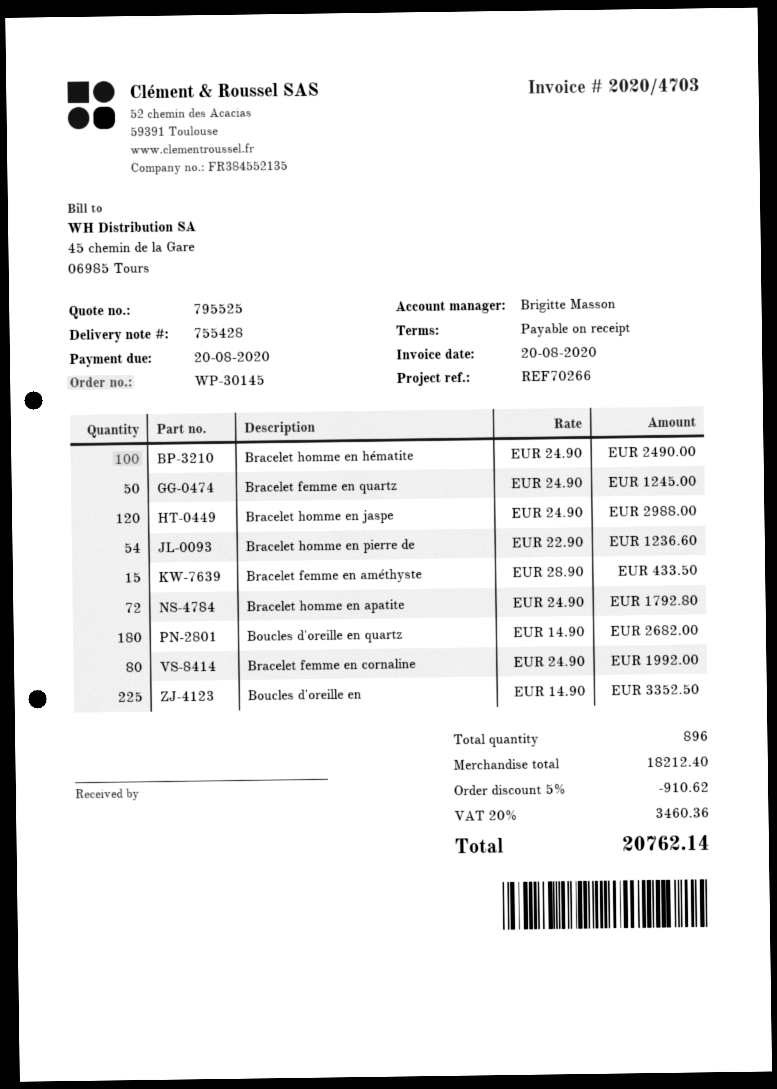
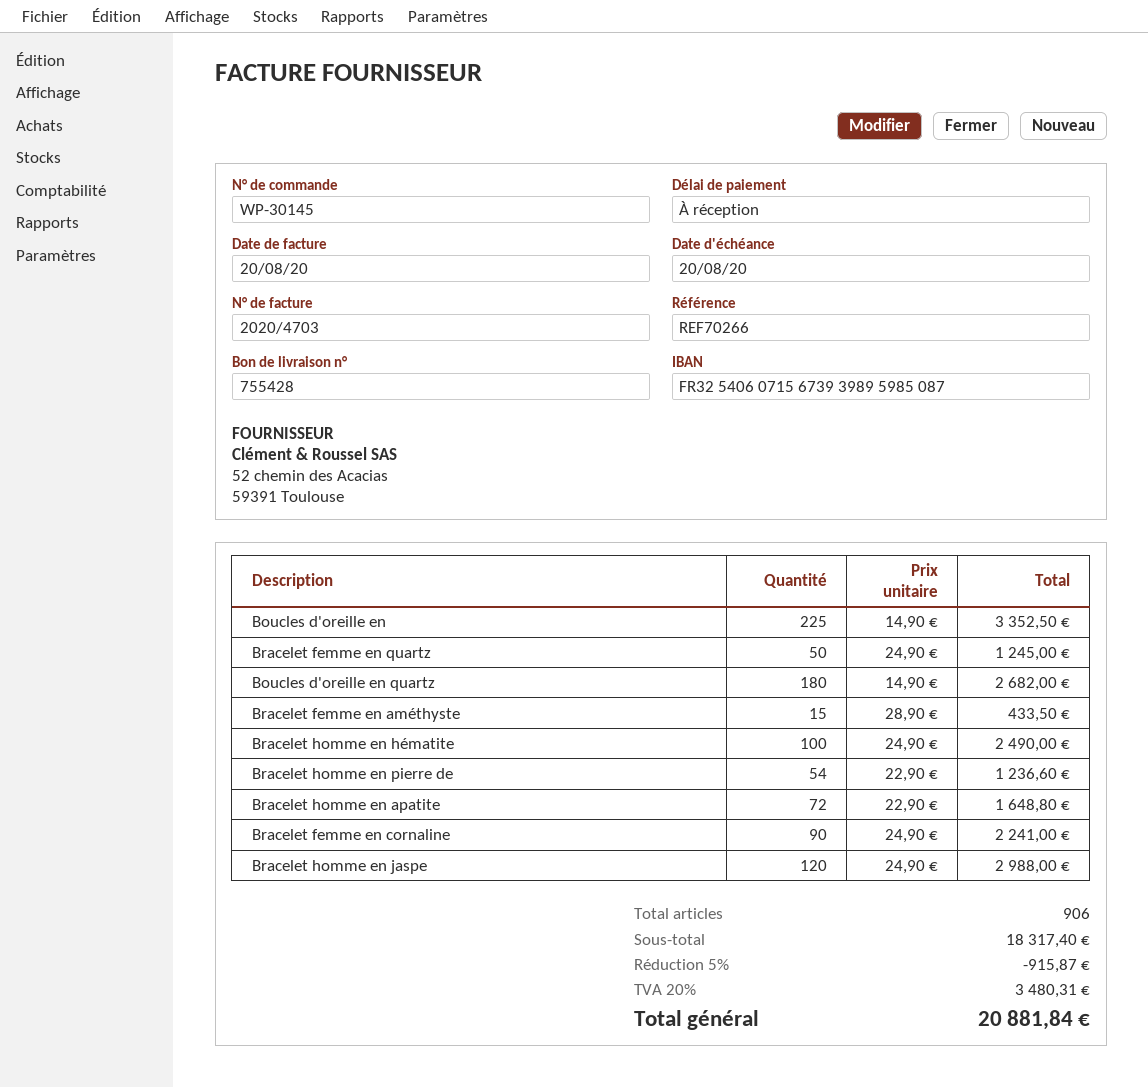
Bracelet homme en apatite: 72 x 24.90 = 1792.80 -> 72 x 22.90 = 1648.80
Bracelet femme en cornaline: 80 x 24.90 = 1992.00 -> 90 x 24.90 = 2241.00
total quantity: 896 -> 906
subtotal: 18212.40 -> 18317.40
discount: 5% = 910.62 -> 5% = 915.87
tax: 20% = 3460.36 -> 20% = 3480.31
total: 20762.14 -> 20881.84

